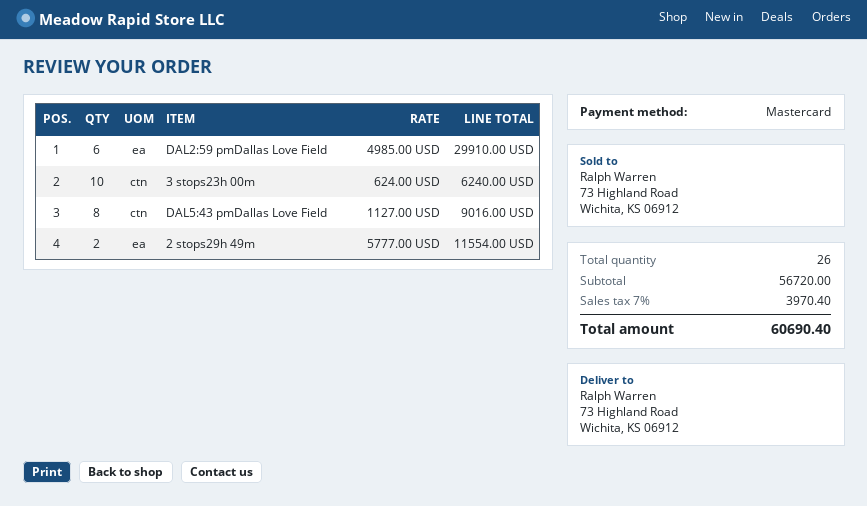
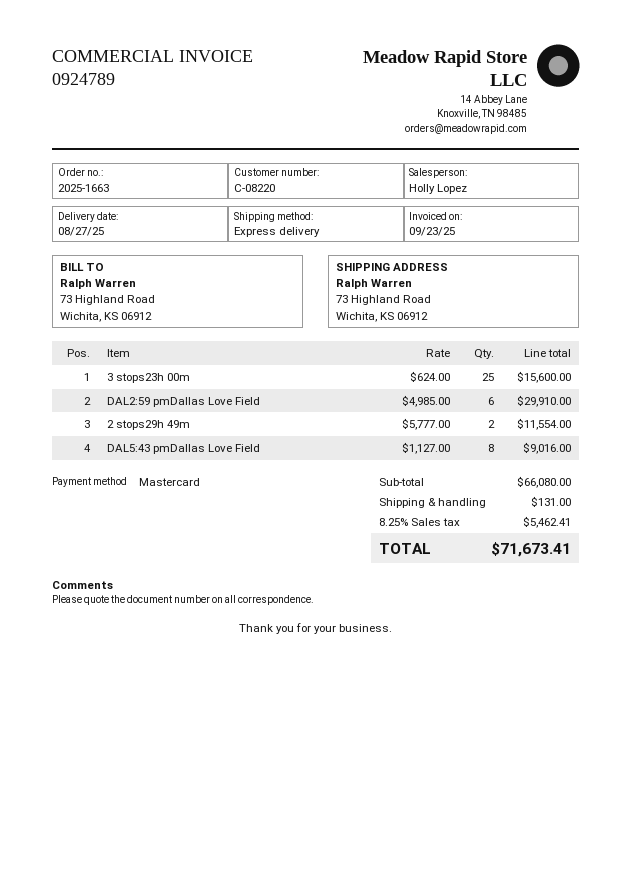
3 stops23h 00m: 10 x 624.00 = 6240.00 -> 25 x 624.00 = 15600.00
subtotal: 56720.00 -> 66080.00
shipping: none -> 131.00
tax: 7% = 3970.40 -> 8.25% = 5462.41
total: 60690.40 -> 71673.41

